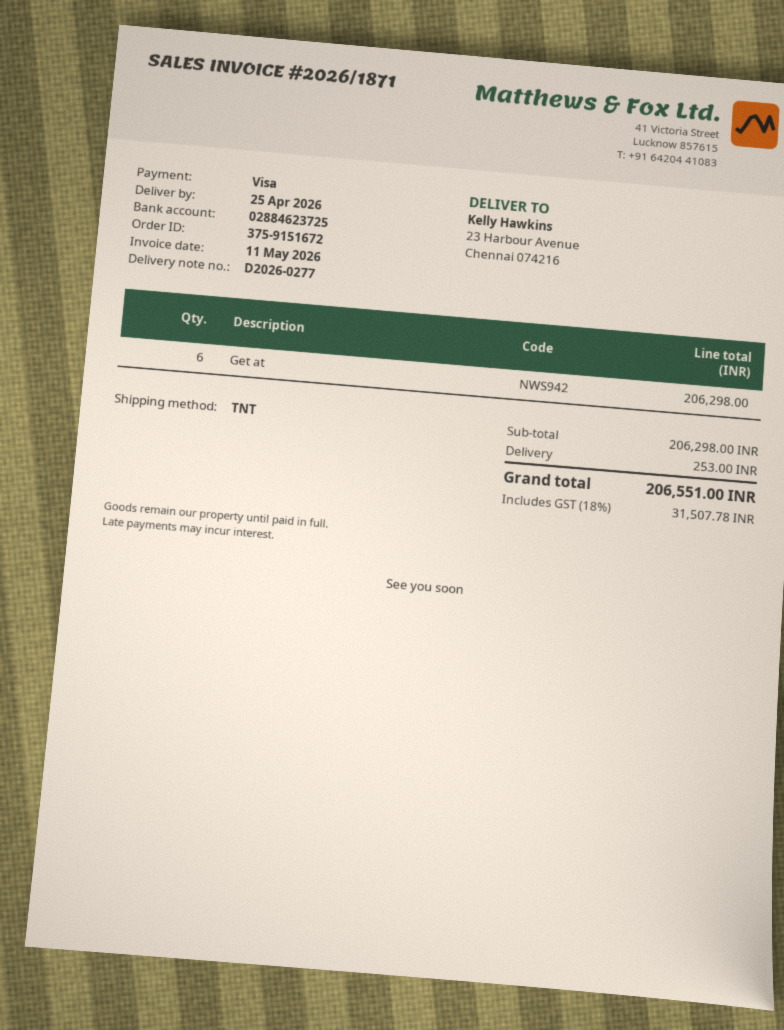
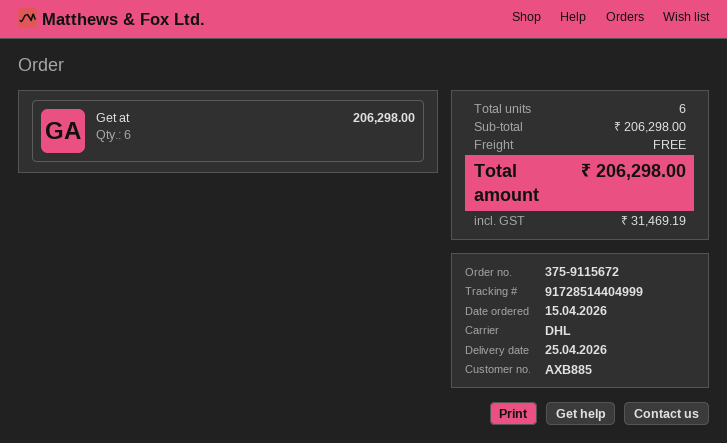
order number: 375-9151672 -> 375-9115672
shipping method: TNT -> DHL
shipping: 253.00 -> 0.00
tax: 31507.78 -> 31469.19
total: 206551.00 -> 206298.00

